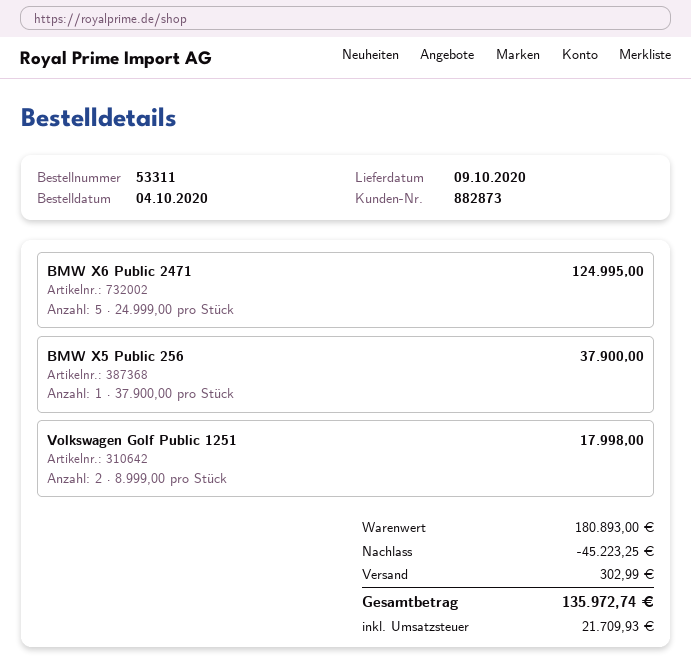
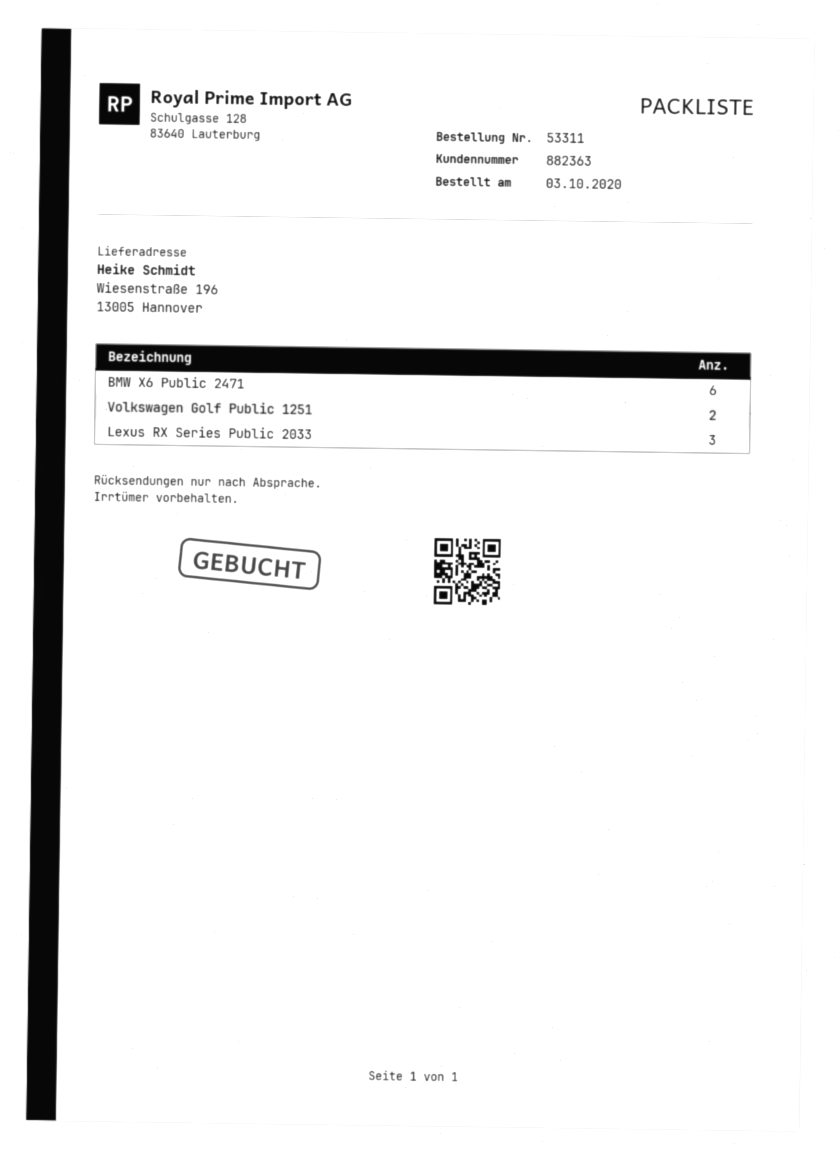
order date: 2020-10-04 -> 2020-10-03
customer number: 882873 -> 882363
BMW X6 Public 2471: 5 -> 6
BMW X5 Public 256: 1 -> none
Lexus RX Series Public 2033: none -> 3

